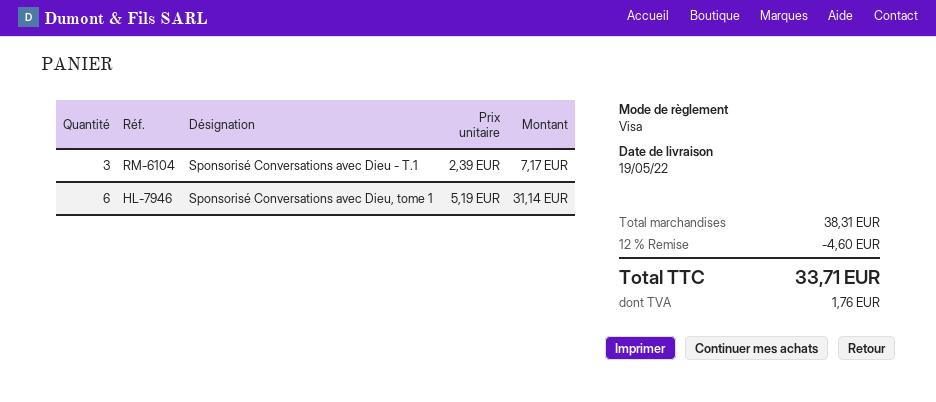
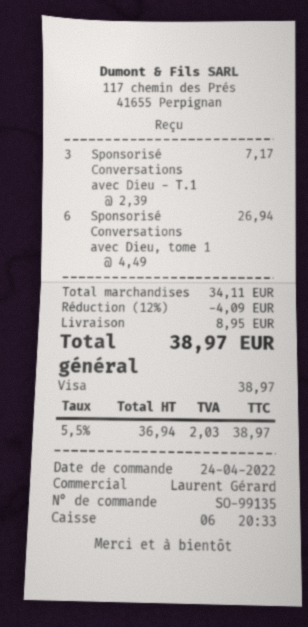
Sponsorisé Conversations avec Dieu, tome 1: 6 x 5.19 = 31.14 -> 6 x 4.49 = 26.94
subtotal: 38.31 -> 34.11
discount: 12% = 4.60 -> 12% = 4.09
shipping: none -> 8.95
tax: 1.76 -> 2.03
total: 33.71 -> 38.97

